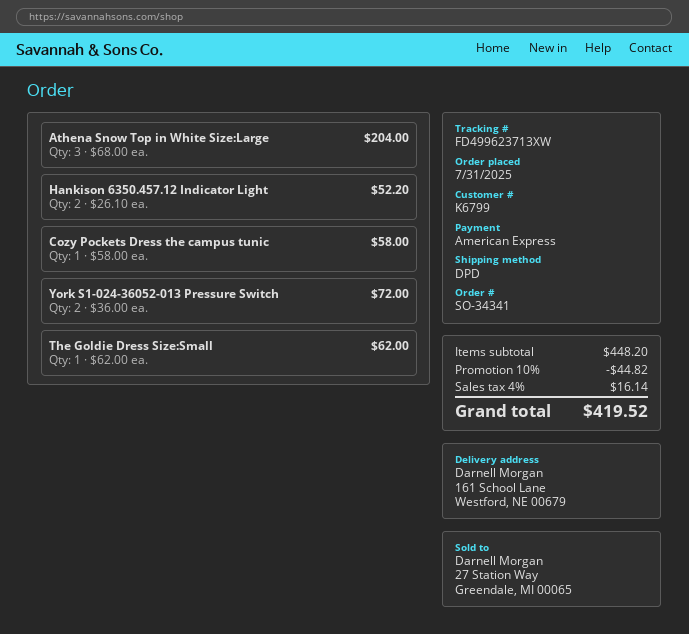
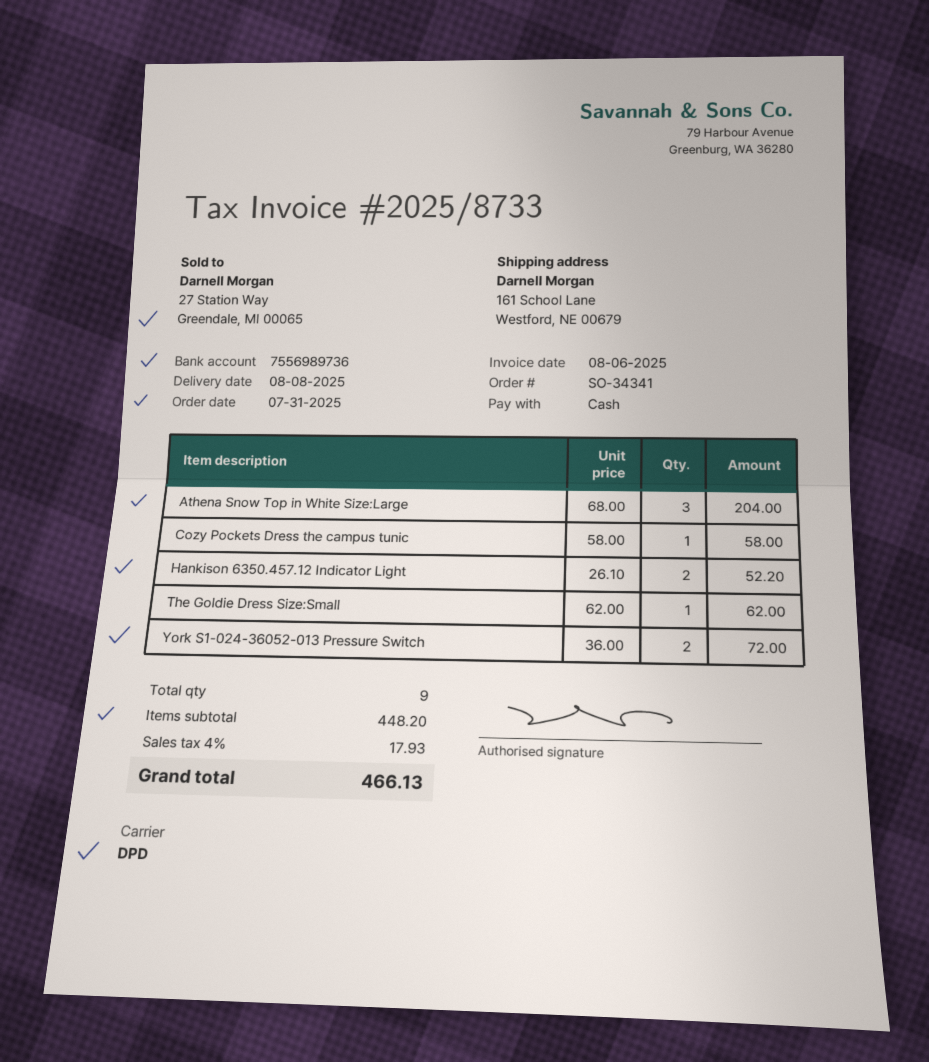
payment method: American Express -> cash
discount: 10% = 44.82 -> none
tax: 4% = 16.14 -> 4% = 17.93
total: 419.52 -> 466.13

